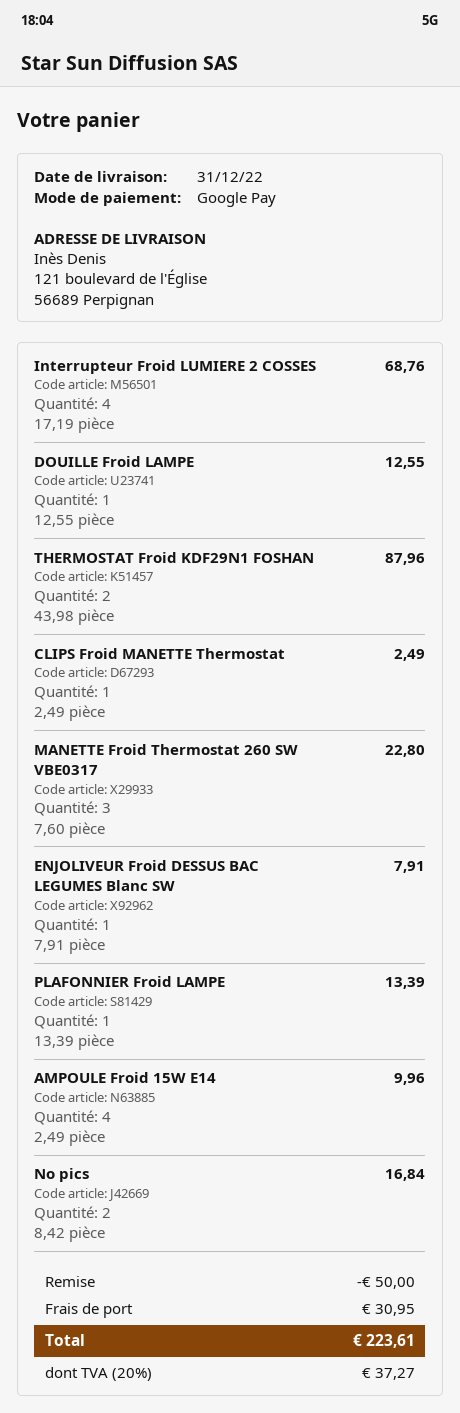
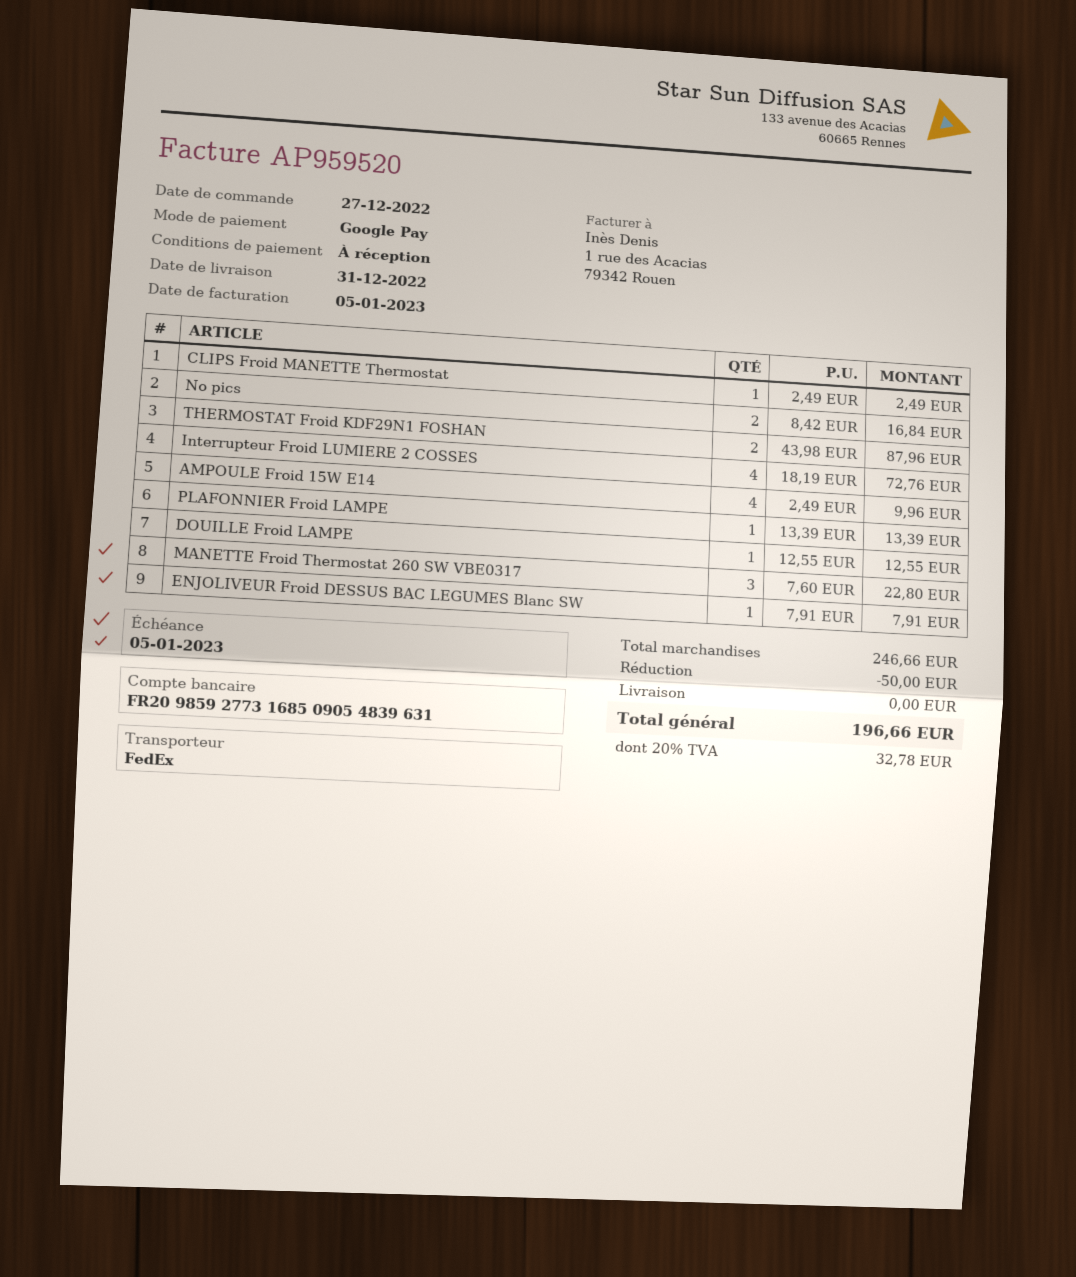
Interrupteur Froid LUMIERE 2 COSSES: 4 x 17.19 = 68.76 -> 4 x 18.19 = 72.76
shipping: 30.95 -> 0.00
tax: 20% = 37.27 -> 20% = 32.78
total: 223.61 -> 196.66

